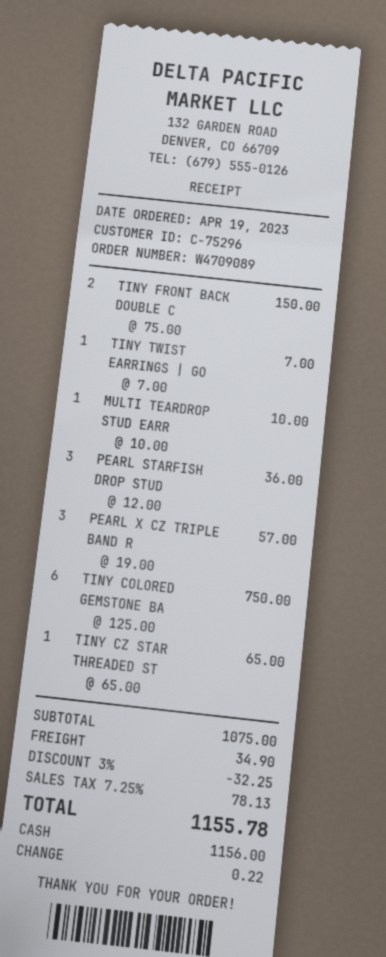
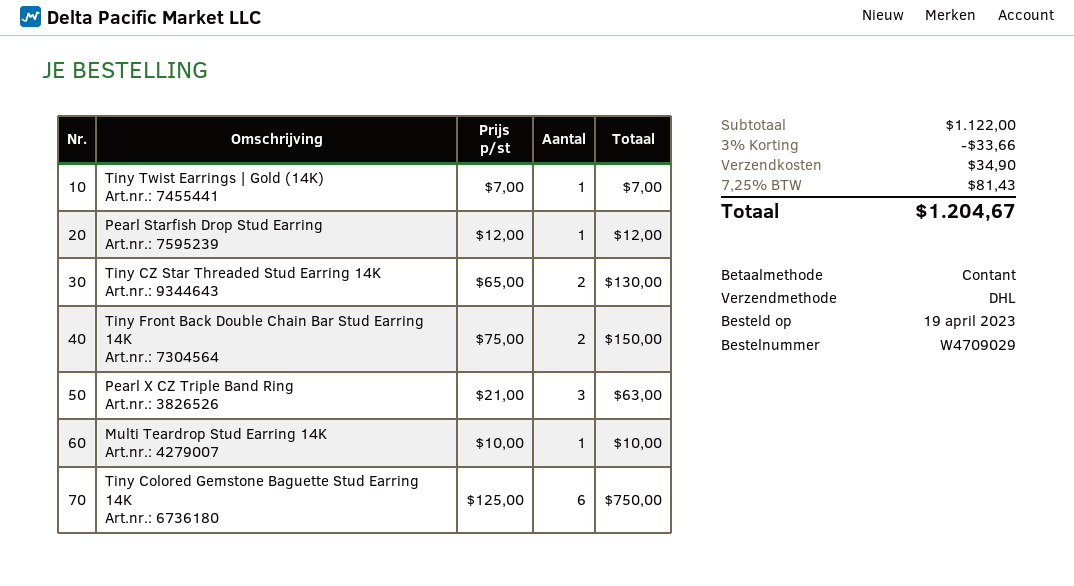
order number: W4709089 -> W4709029
PEARL STARFISH DROP STUD: 3 x 12.00 = 36.00 -> 1 x 12.00 = 12.00
PEARL X CZ TRIPLE BAND R: 3 x 19.00 = 57.00 -> 3 x 21.00 = 63.00
TINY CZ STAR THREADED ST: 1 x 65.00 = 65.00 -> 2 x 65.00 = 130.00
subtotal: 1075.00 -> 1122.00
discount: 3% = 32.25 -> 3% = 33.66
tax: 7.25% = 78.13 -> 7.25% = 81.43
total: 1155.78 -> 1204.67

